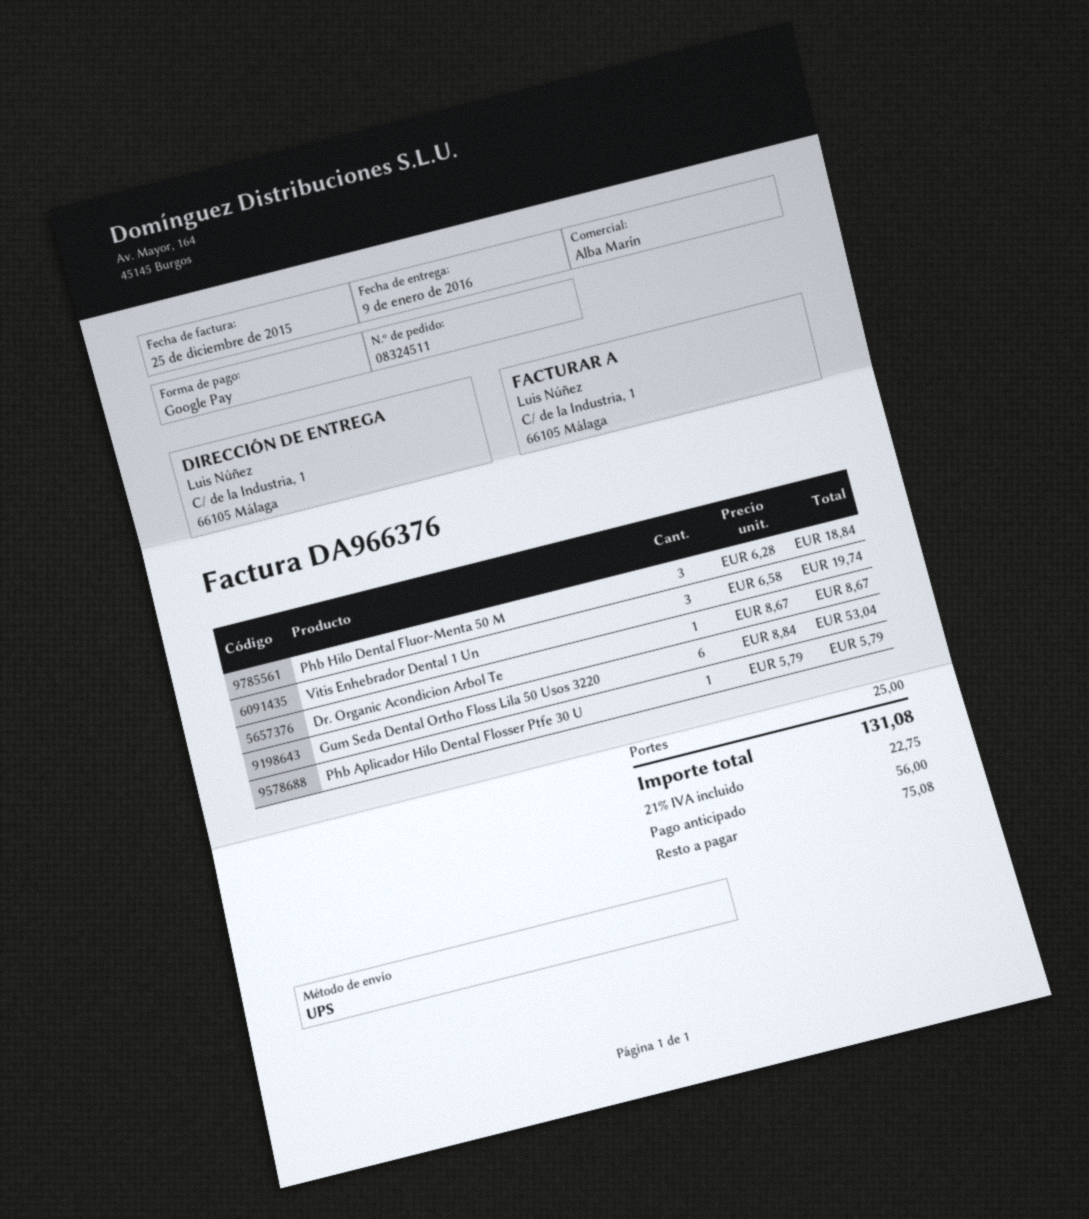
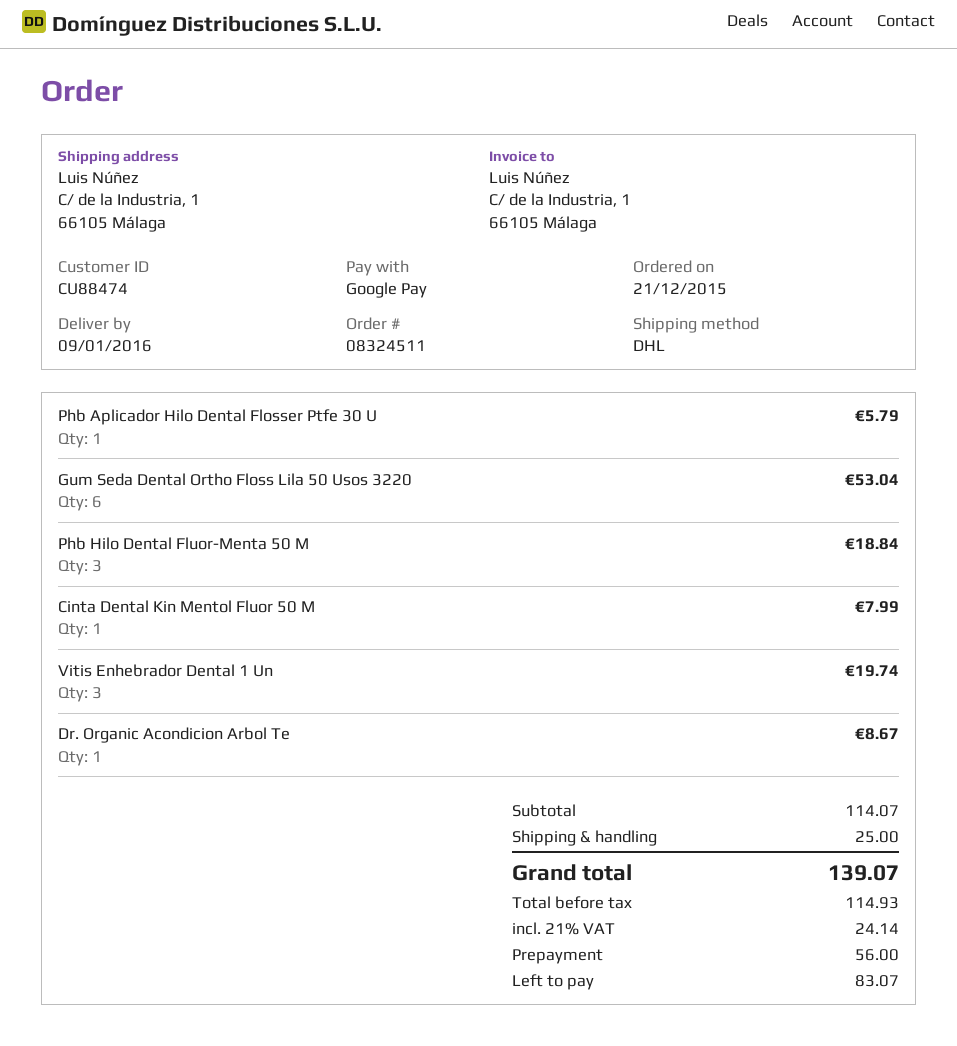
shipping method: UPS -> DHL
Cinta Dental Kin Mentol Fluor 50 M: none -> 1 for 7.99
tax: 21% = 22.75 -> 21% = 24.14
total: 131.08 -> 139.07
balance: 75.08 -> 83.07

